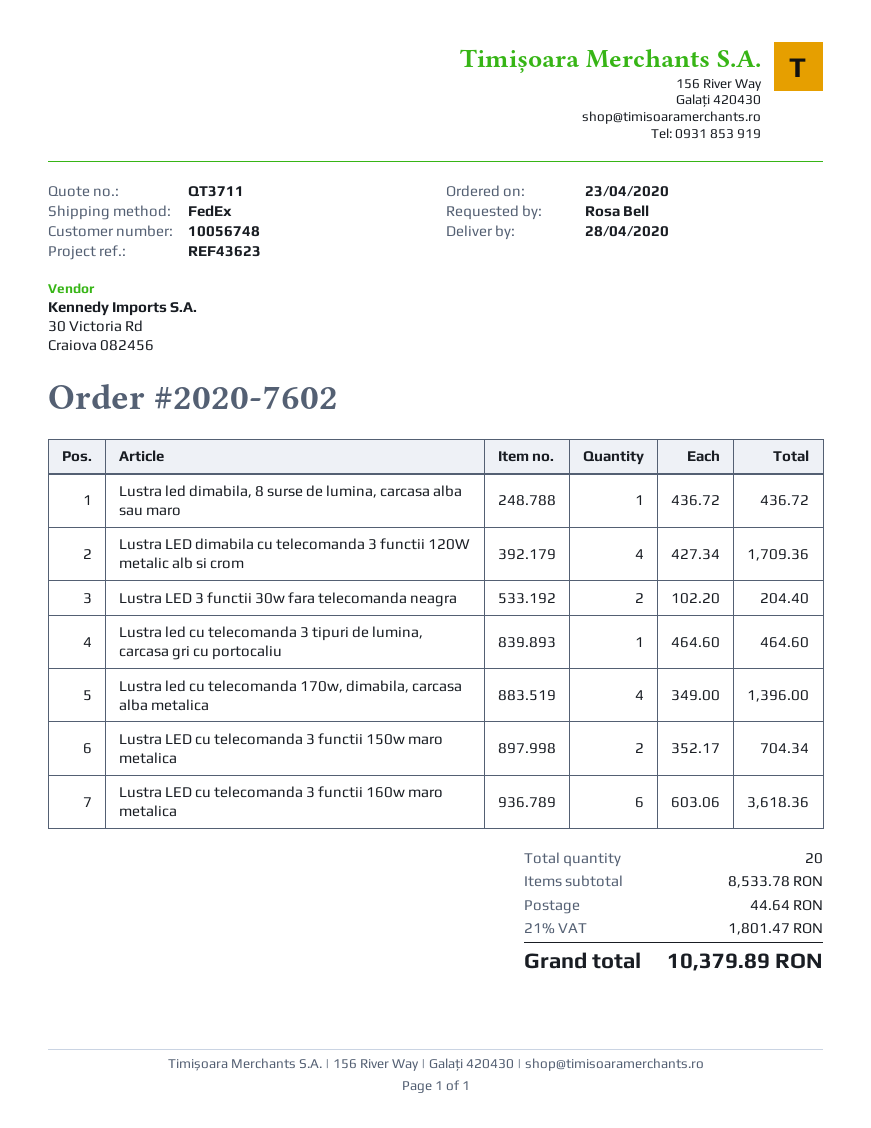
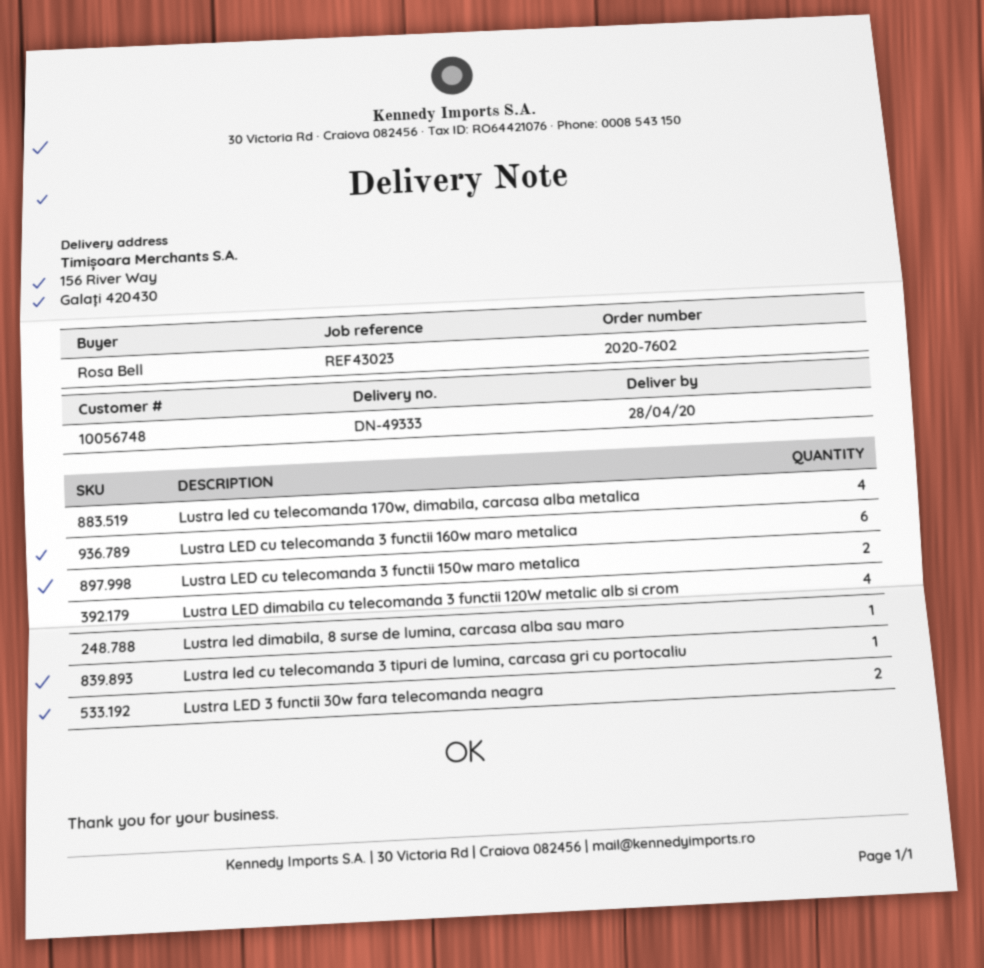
reference: REF43623 -> REF43023

